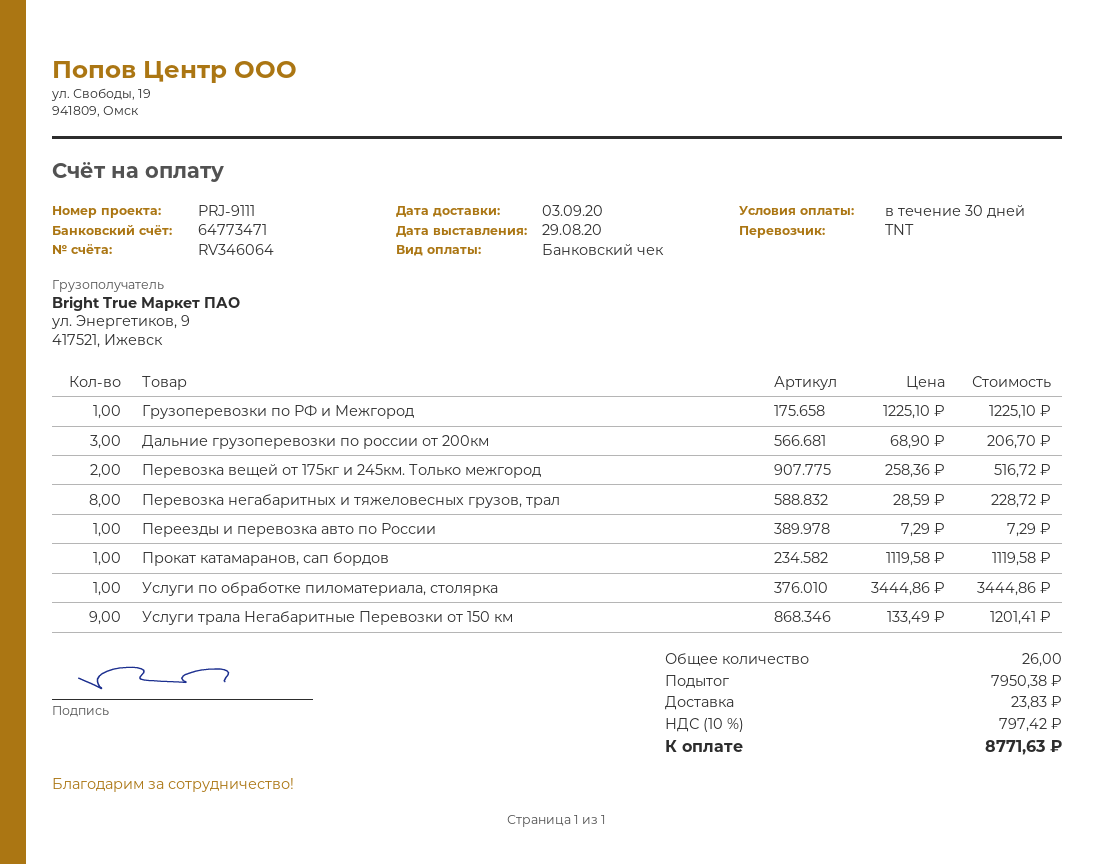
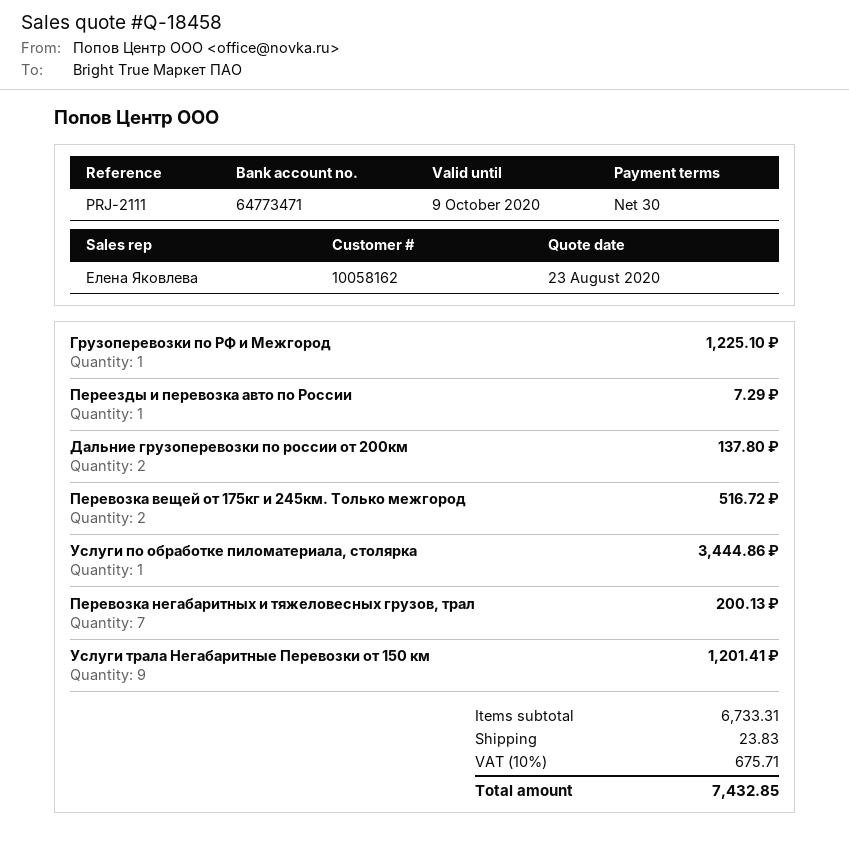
reference: PRJ-9111 -> PRJ-2111
Дальние грузоперевозки по россии от 200км: 3 for 206.70 -> 2 for 137.80
Перевозка негабаритных и тяжеловесных грузов, трал: 8 for 228.72 -> 7 for 200.13
Прокат катамаранов, сап бордов: 1 for 1119.58 -> none
subtotal: 7950.38 -> 6733.31
tax: 10% = 797.42 -> 10% = 675.71
total: 8771.63 -> 7432.85

